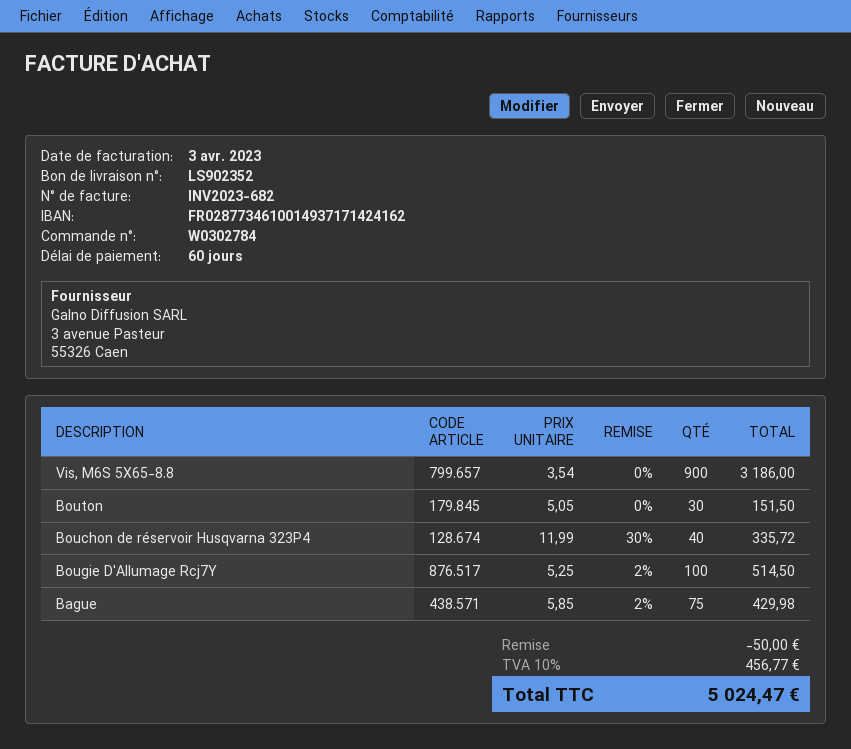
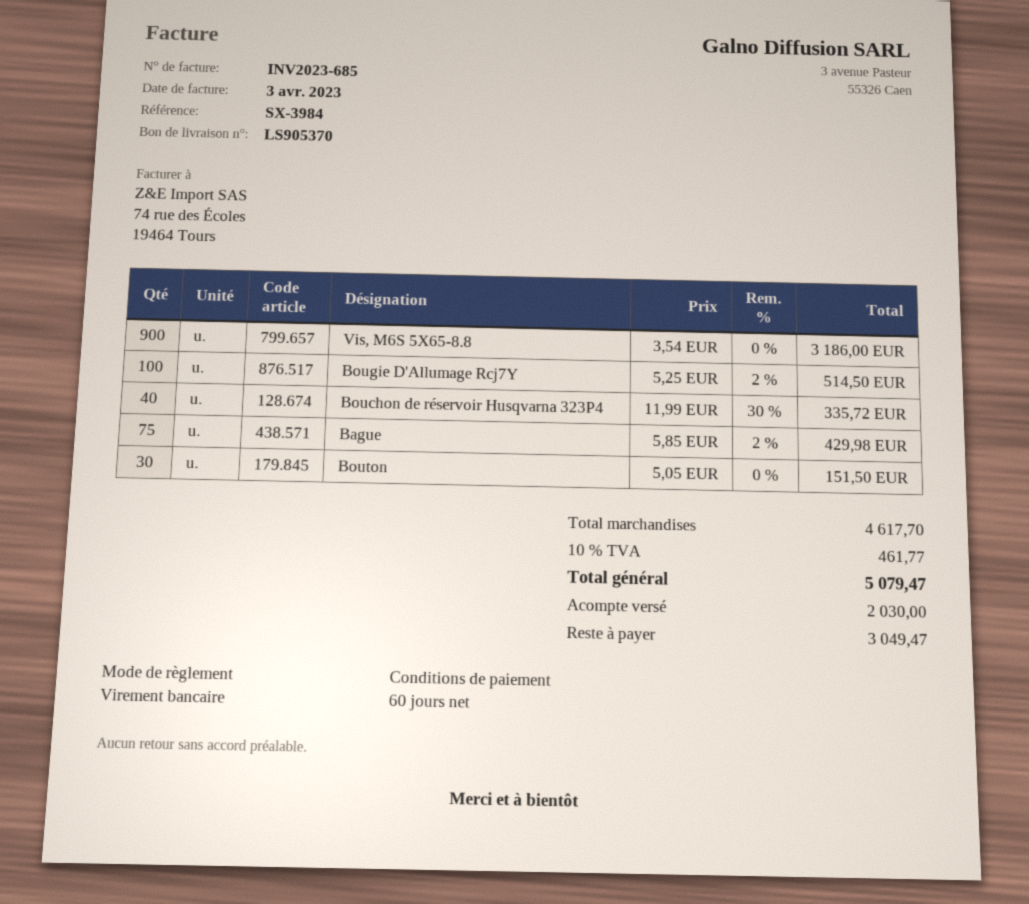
delivery note number: LS902352 -> LS905370
invoice number: INV2023-682 -> INV2023-685
discount: 50.00 -> none
tax: 10% = 456.77 -> 10% = 461.77
total: 5024.47 -> 5079.47

